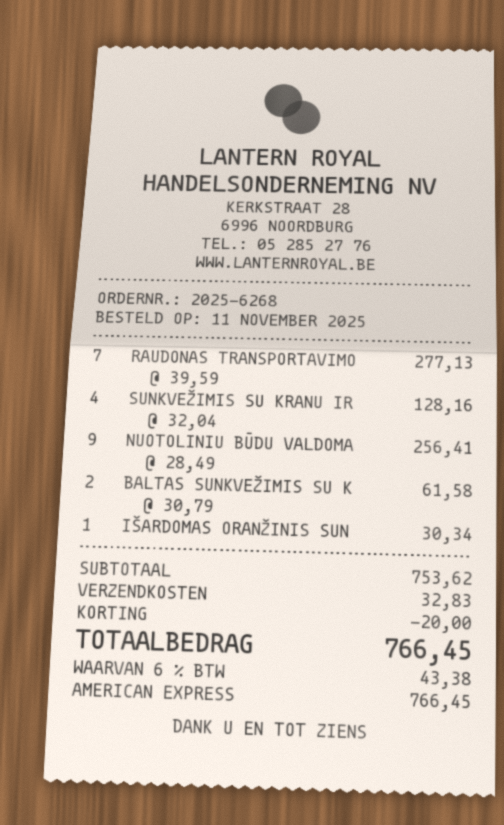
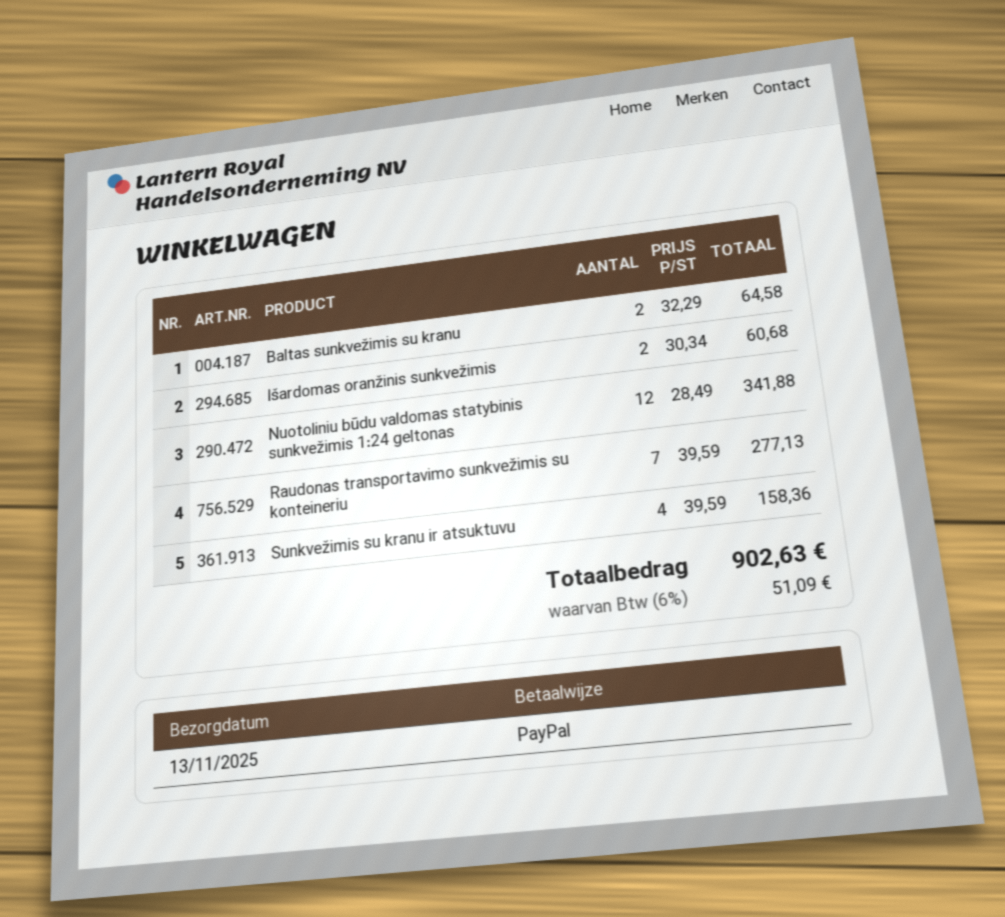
payment method: American Express -> PayPal
SUNKVEŽIMIS SU KRANU IR: 4 x 32.04 = 128.16 -> 4 x 39.59 = 158.36
NUOTOLINIU BŪDU VALDOMA: 9 x 28.49 = 256.41 -> 12 x 28.49 = 341.88
BALTAS SUNKVEŽIMIS SU K: 2 x 30.79 = 61.58 -> 2 x 32.29 = 64.58
IŠARDOMAS ORANŽINIS SUN: 1 x 30.34 = 30.34 -> 2 x 30.34 = 60.68
discount: 20.00 -> none
shipping: 32.83 -> none
tax: 6% = 43.38 -> 6% = 51.09
total: 766.45 -> 902.63

